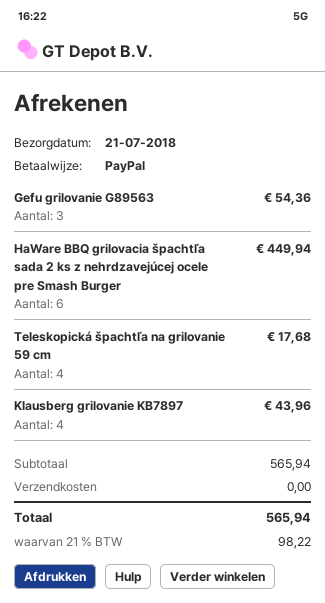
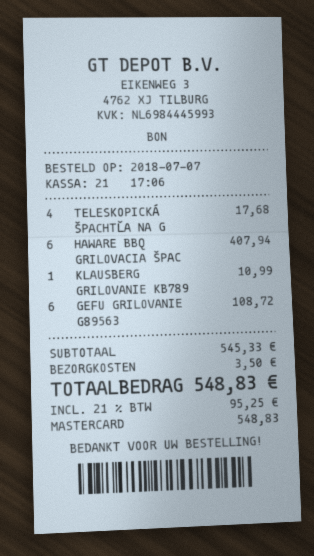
payment method: PayPal -> Mastercard
Gefu grilovanie G89563: 3 for 54.36 -> 6 for 108.72
HaWare BBQ grilovacia špachtľa sada 2 ks z nehrdzavejúcej ocele pre Smash Burger: 6 for 449.94 -> 6 for 407.94
Klausberg grilovanie KB7897: 4 for 43.96 -> 1 for 10.99
subtotal: 565.94 -> 545.33
shipping: 0.00 -> 3.50
tax: 21% = 98.22 -> 21% = 95.25
total: 565.94 -> 548.83

